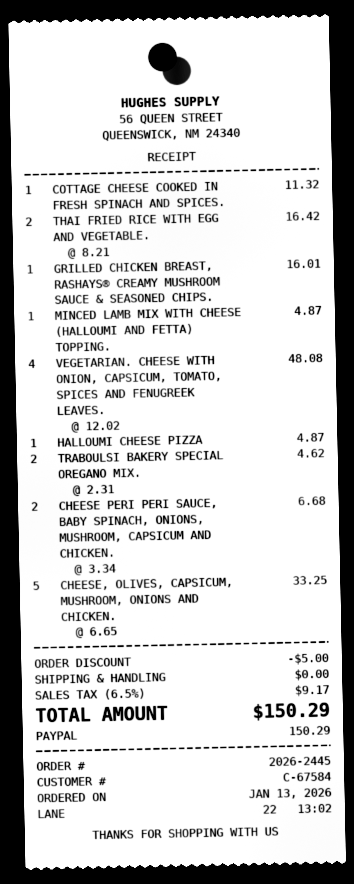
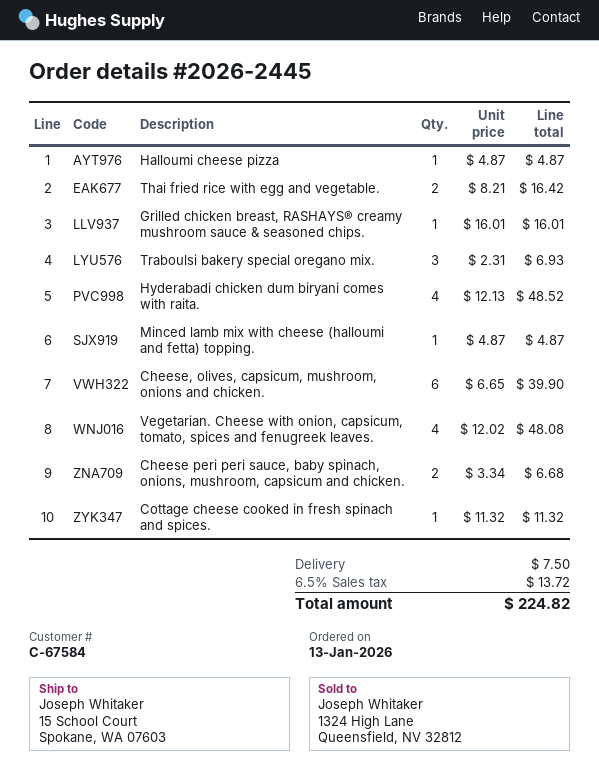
TRABOULSI BAKERY SPECIAL OREGANO MIX.: 2 x 2.31 = 4.62 -> 3 x 2.31 = 6.93
CHEESE, OLIVES, CAPSICUM, MUSHROOM, ONIONS AND CHICKEN.: 5 x 6.65 = 33.25 -> 6 x 6.65 = 39.90
Hyderabadi chicken dum biryani comes with raita.: none -> 4 x 12.13 = 48.52
discount: 5.00 -> none
shipping: 0.00 -> 7.50
tax: 6.5% = 9.17 -> 6.5% = 13.72
total: 150.29 -> 224.82

